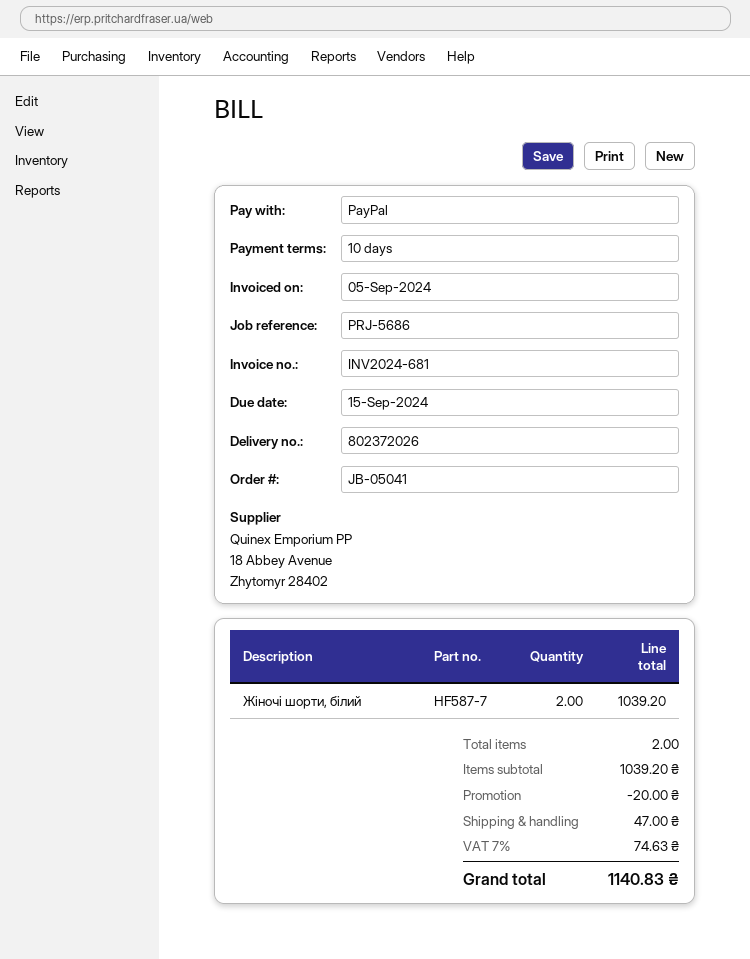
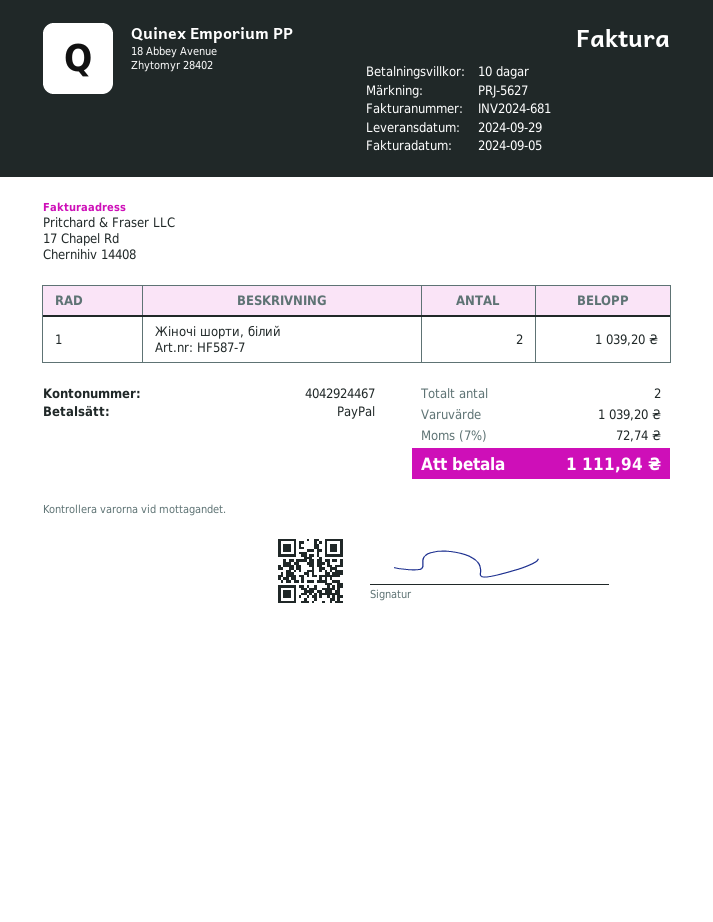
reference: PRJ-5686 -> PRJ-5627
discount: 20.00 -> none
shipping: 47.00 -> none
tax: 7% = 74.63 -> 7% = 72.74
total: 1140.83 -> 1111.94

